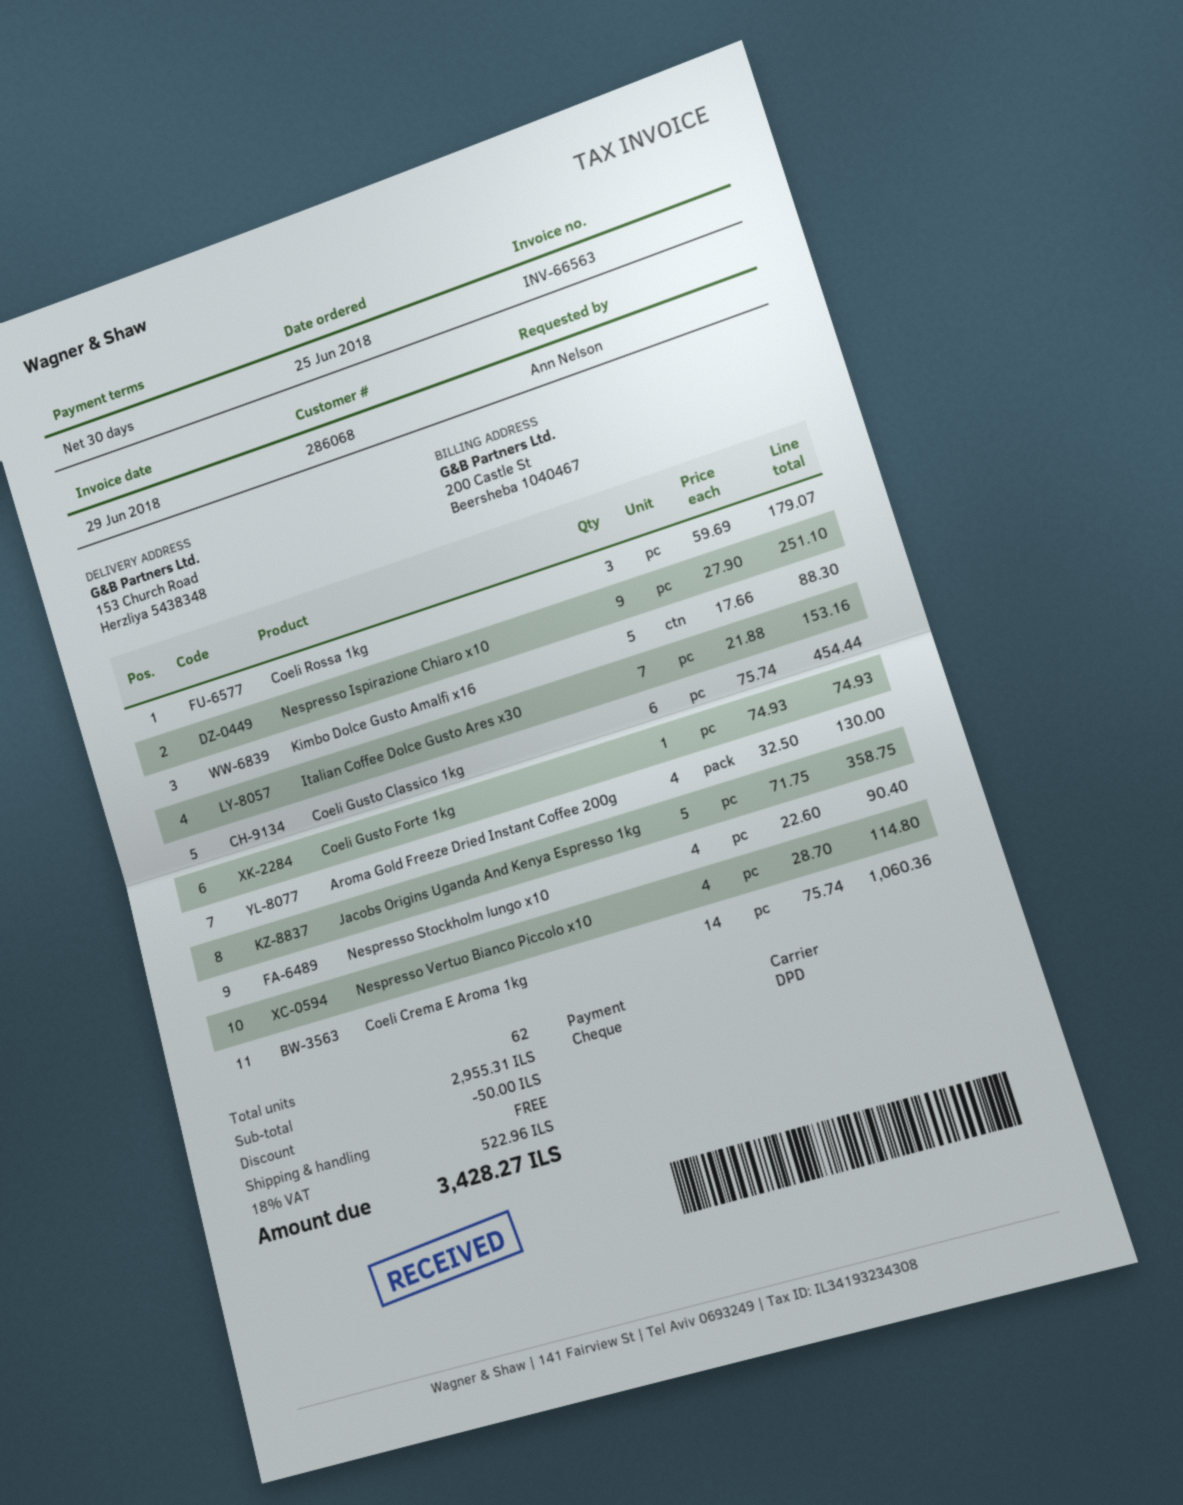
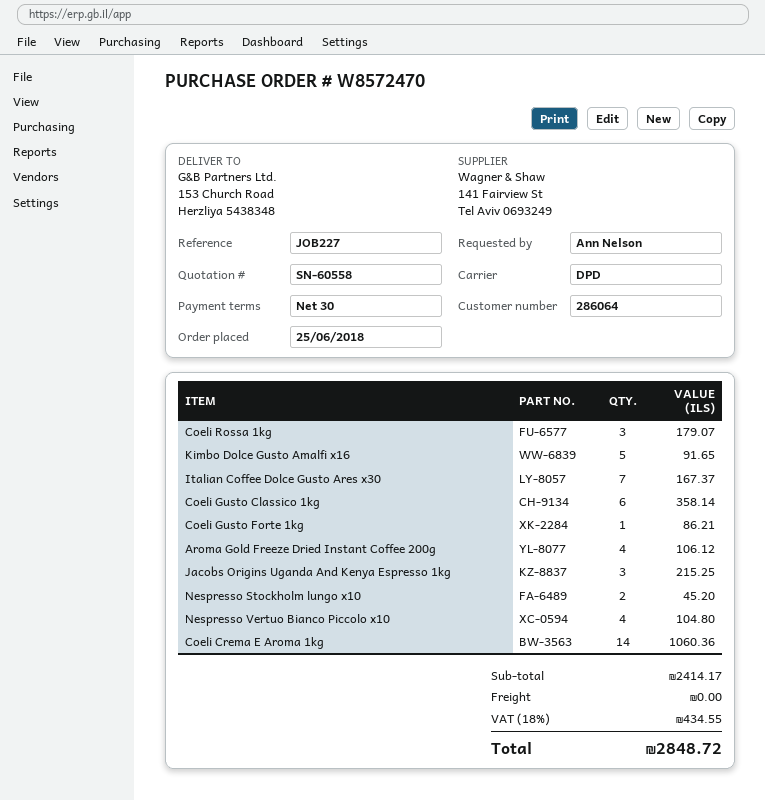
customer number: 286068 -> 286064
Nespresso Ispirazione Chiaro x10: 9 for 251.10 -> none
Kimbo Dolce Gusto Amalfi x16: 5 for 88.30 -> 5 for 91.65
Italian Coffee Dolce Gusto Ares x30: 7 for 153.16 -> 7 for 167.37
Coeli Gusto Classico 1kg: 6 for 454.44 -> 6 for 358.14
Coeli Gusto Forte 1kg: 1 for 74.93 -> 1 for 86.21
Aroma Gold Freeze Dried Instant Coffee 200g: 4 for 130.00 -> 4 for 106.12
Jacobs Origins Uganda And Kenya Espresso 1kg: 5 for 358.75 -> 3 for 215.25
Nespresso Stockholm lungo x10: 4 for 90.40 -> 2 for 45.20
Nespresso Vertuo Bianco Piccolo x10: 4 for 114.80 -> 4 for 104.80
subtotal: 2955.31 -> 2414.17
discount: 50.00 -> none
tax: 18% = 522.96 -> 18% = 434.55
total: 3428.27 -> 2848.72

